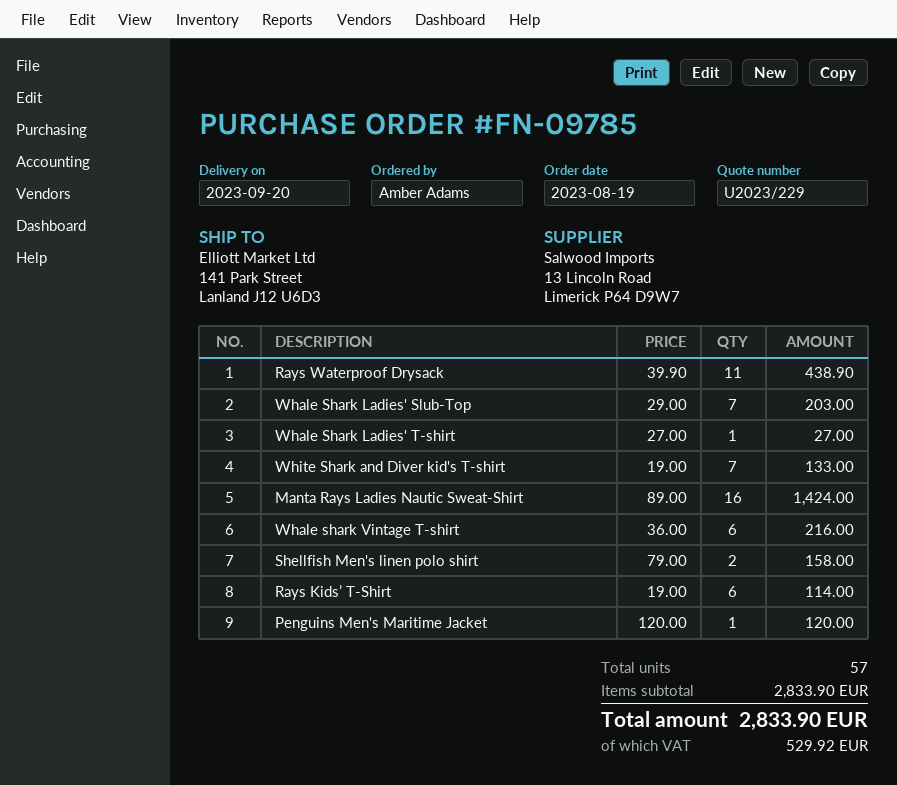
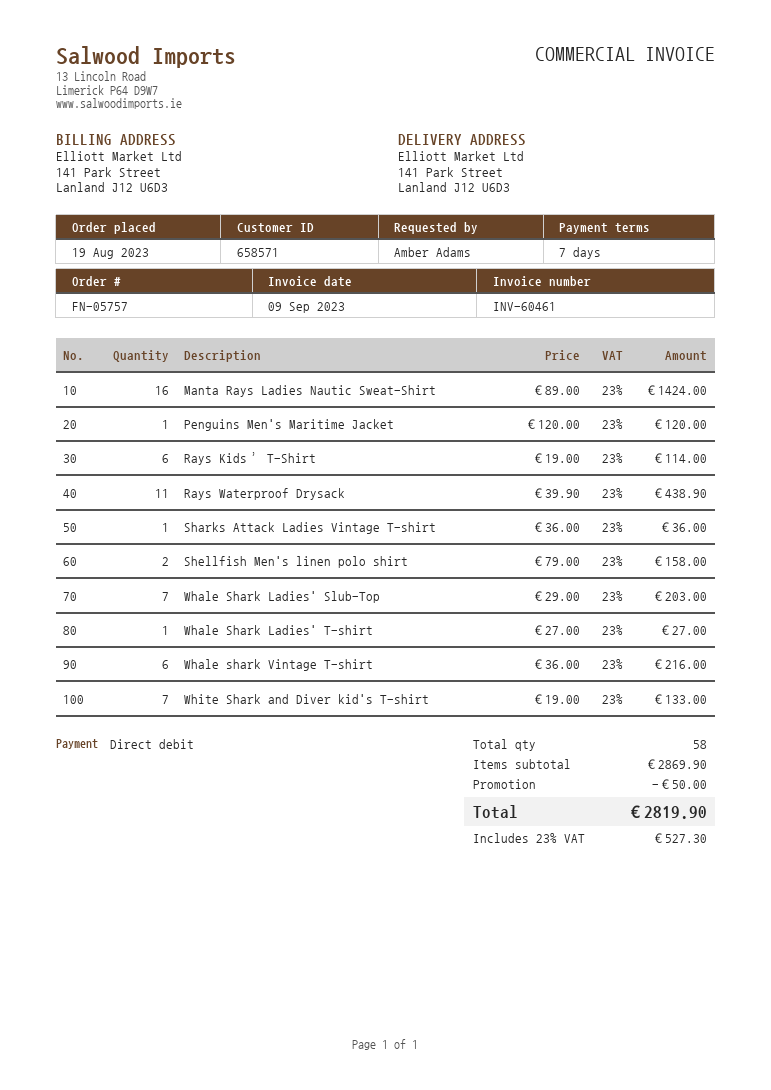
order number: FN-09785 -> FN-05757
Sharks Attack Ladies Vintage T-shirt: none -> 1 x 36.00 = 36.00
total quantity: 57 -> 58
subtotal: 2833.90 -> 2869.90
discount: none -> 50.00
tax: 529.92 -> 527.30
total: 2833.90 -> 2819.90

